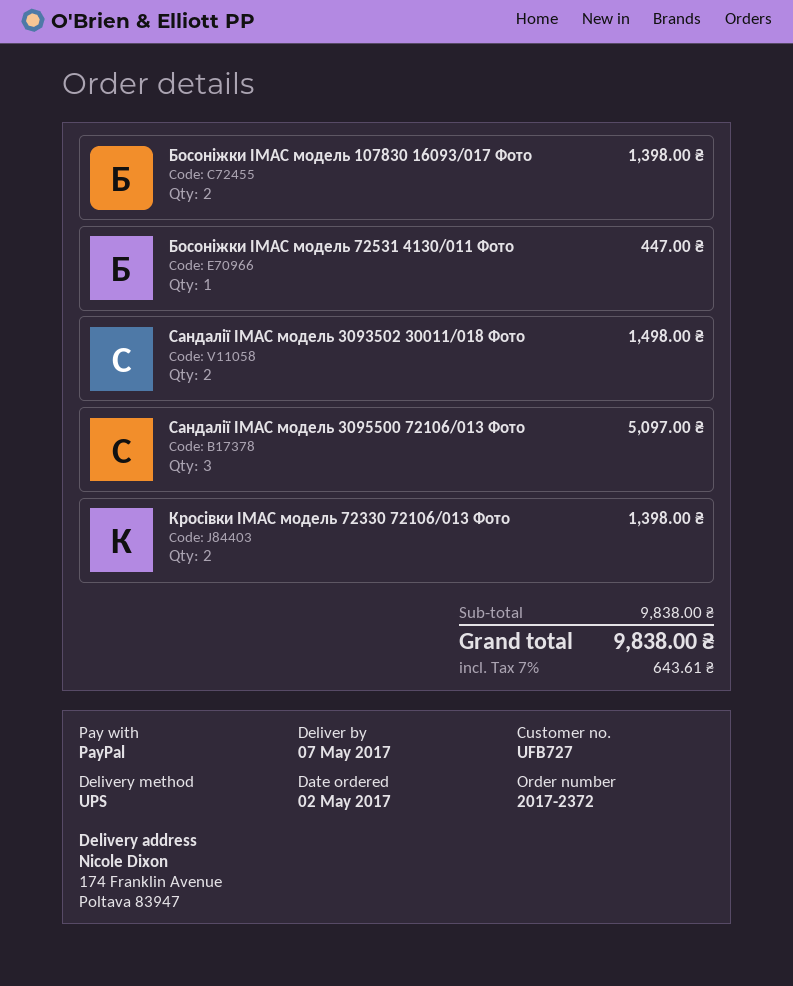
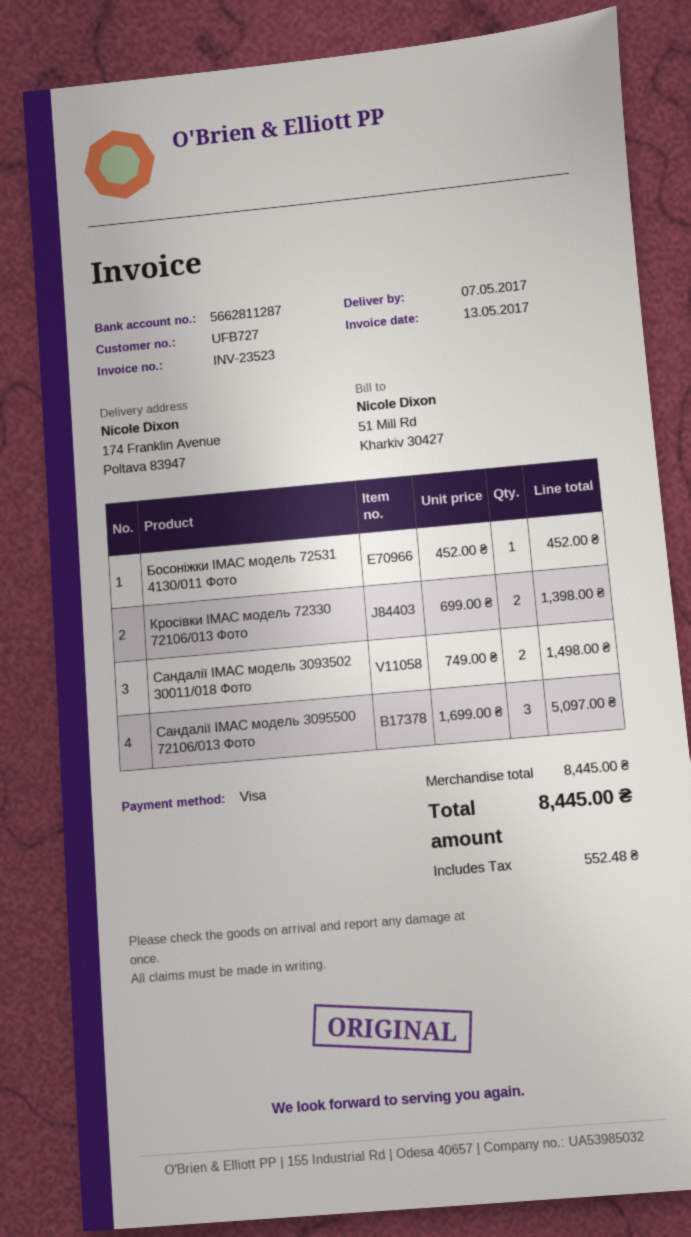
payment method: PayPal -> Visa
Босоніжки IMAC модель 107830 16093/017 Фото: 2 for 1398.00 -> none
Босоніжки IMAC модель 72531 4130/011 Фото: 1 for 447.00 -> 1 for 452.00
subtotal: 9838.00 -> 8445.00
tax: 643.61 -> 552.48
total: 9838.00 -> 8445.00

